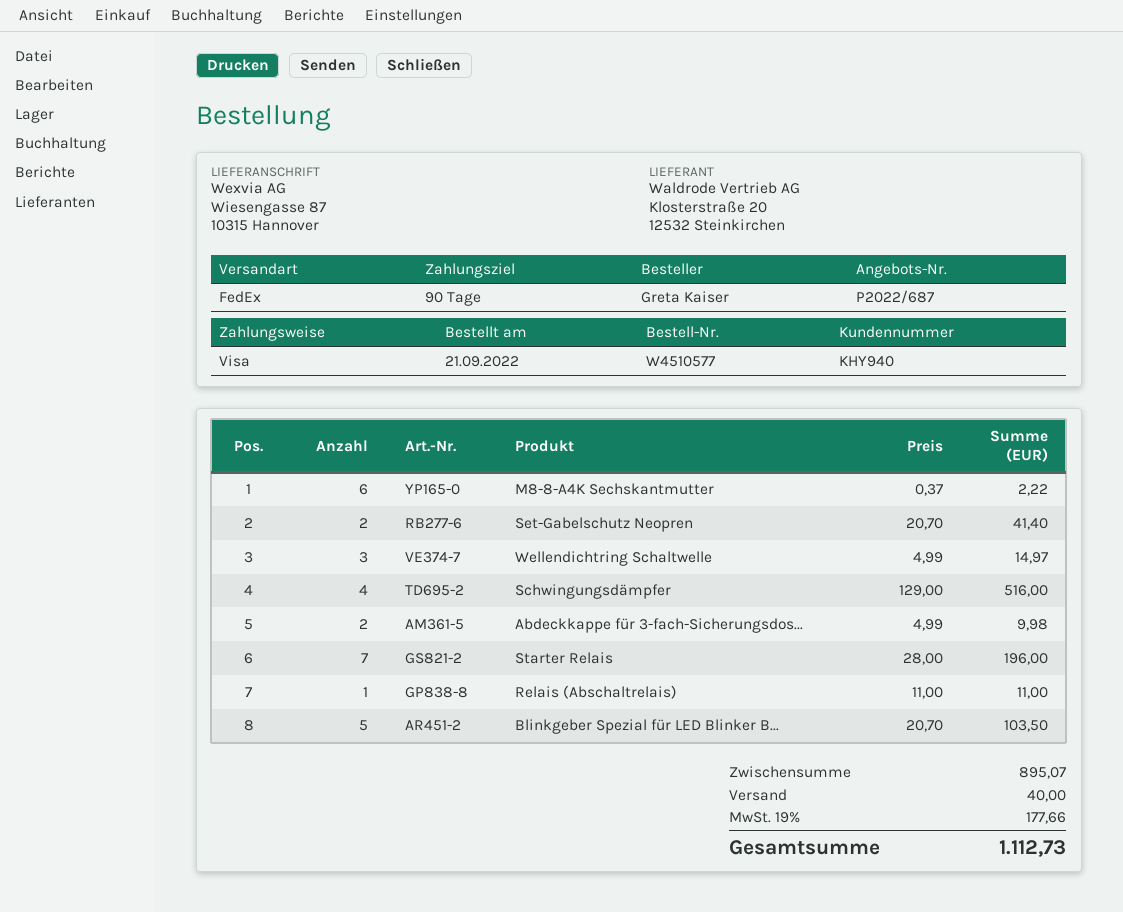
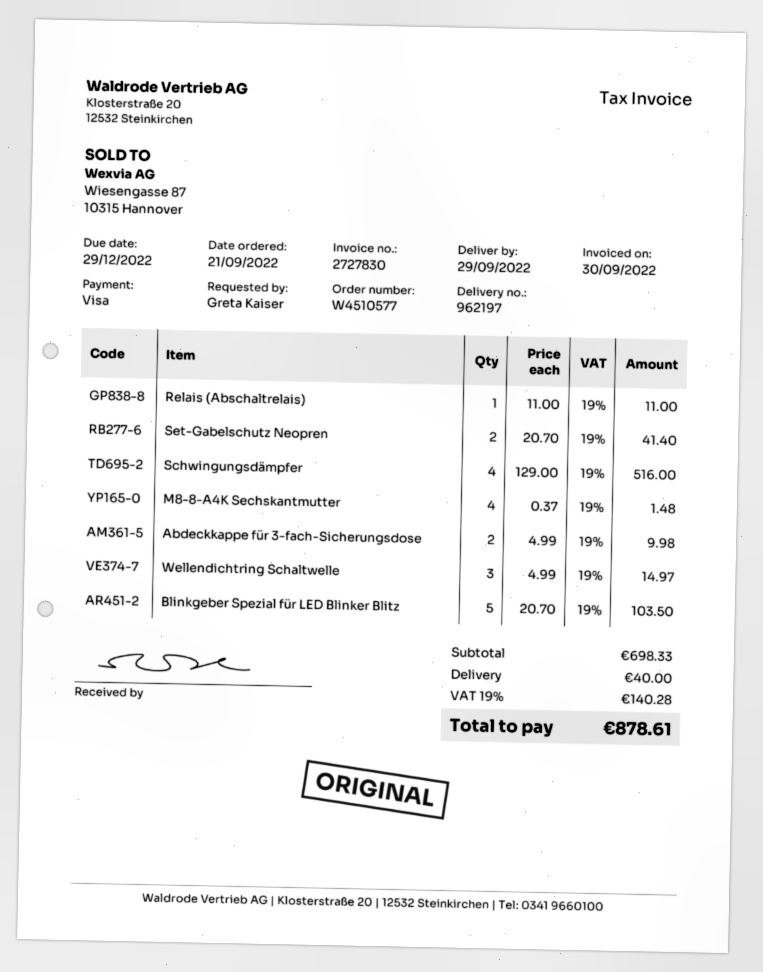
M8-8-A4K Sechskantmutter: 6 x 0.37 = 2.22 -> 4 x 0.37 = 1.48
Starter Relais: 7 x 28.00 = 196.00 -> none
subtotal: 895.07 -> 698.33
tax: 19% = 177.66 -> 19% = 140.28
total: 1112.73 -> 878.61

